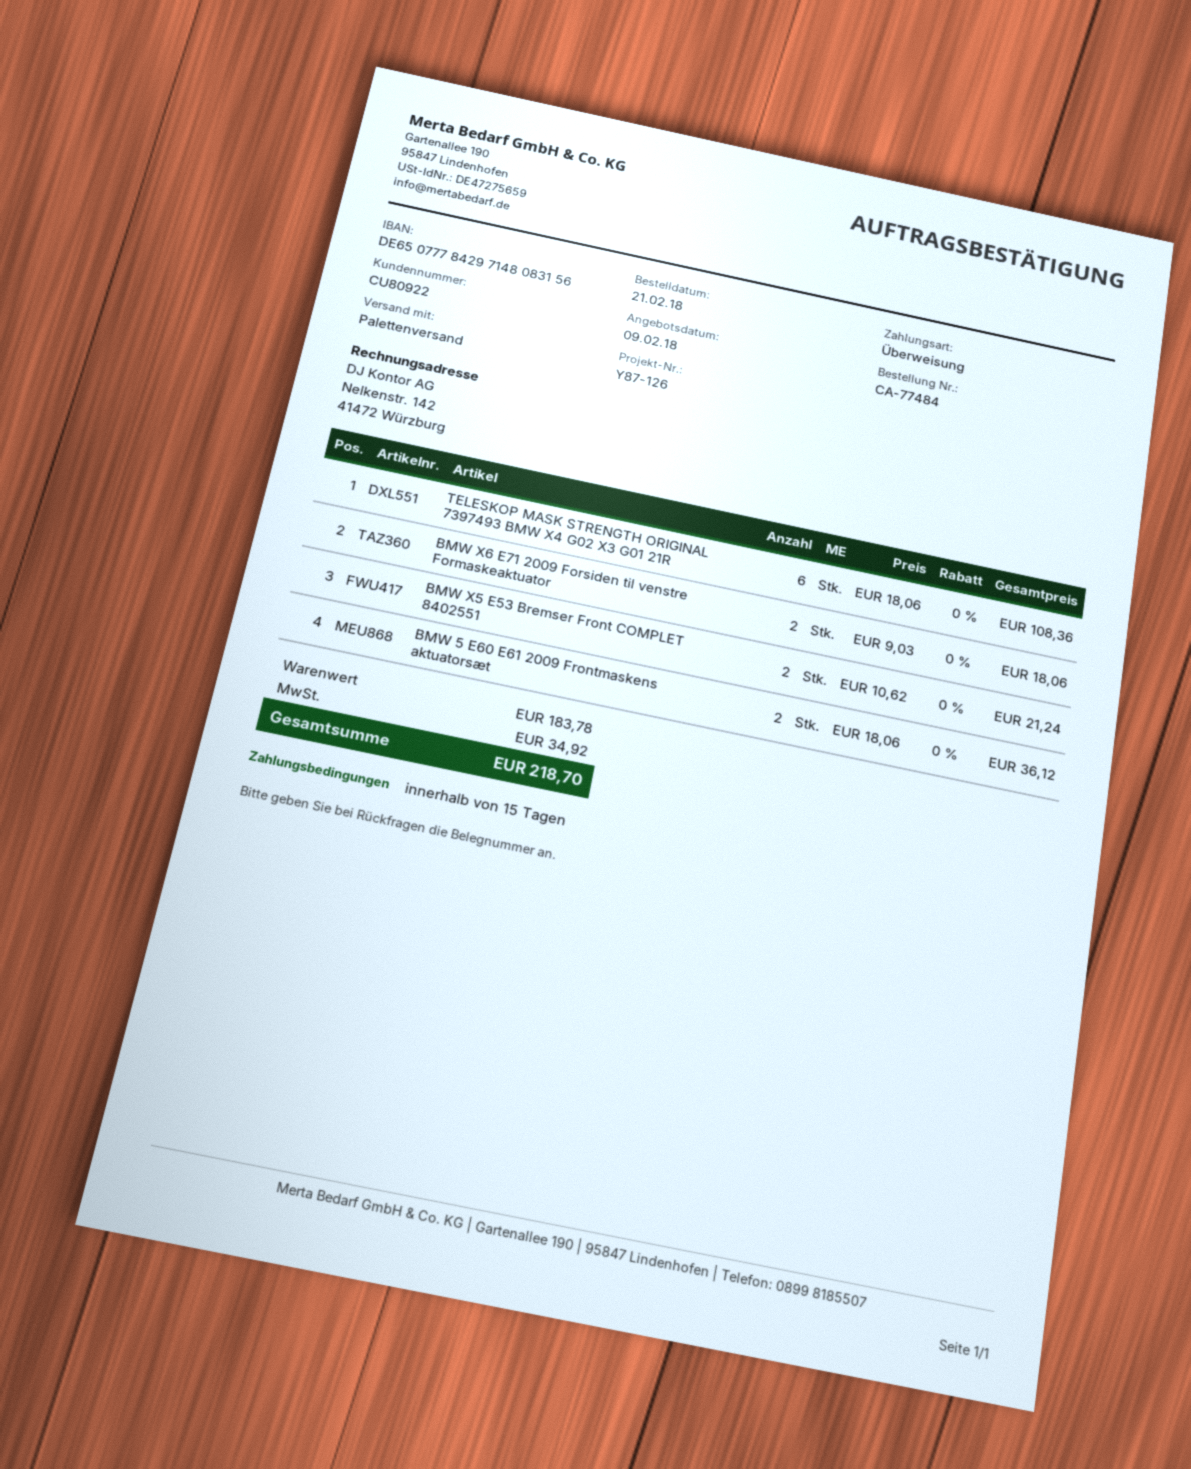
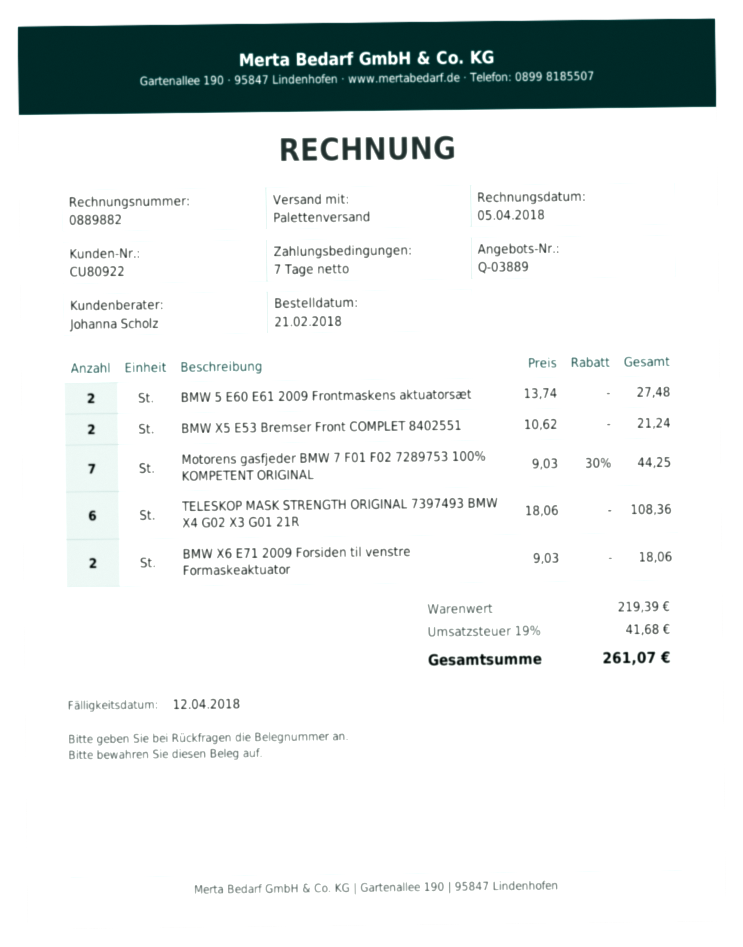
payment terms: 15 days -> 7 days
BMW 5 E60 E61 2009 Frontmaskens aktuatorsæt: 2 x 18.06 = 36.12 -> 2 x 13.74 = 27.48
Motorens gasfjeder BMW 7 F01 F02 7289753 100% KOMPETENT ORIGINAL: none -> 7 x 9.03 - 30% = 44.25
subtotal: 183.78 -> 219.39
tax: 34.92 -> 41.68
total: 218.70 -> 261.07

